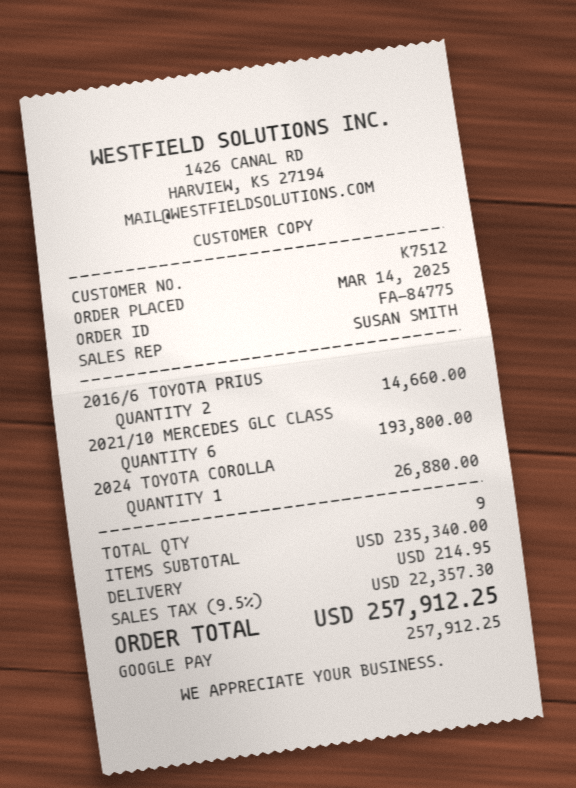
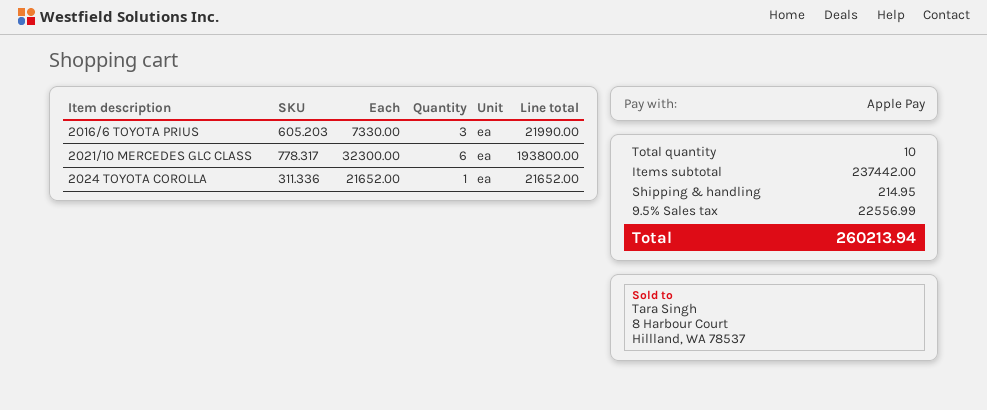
payment method: Google Pay -> Apple Pay
2016/6 TOYOTA PRIUS: 2 for 14660.00 -> 3 for 21990.00
2024 TOYOTA COROLLA: 1 for 26880.00 -> 1 for 21652.00
total quantity: 9 -> 10
subtotal: 235340.00 -> 237442.00
tax: 9.5% = 22357.30 -> 9.5% = 22556.99
total: 257912.25 -> 260213.94

